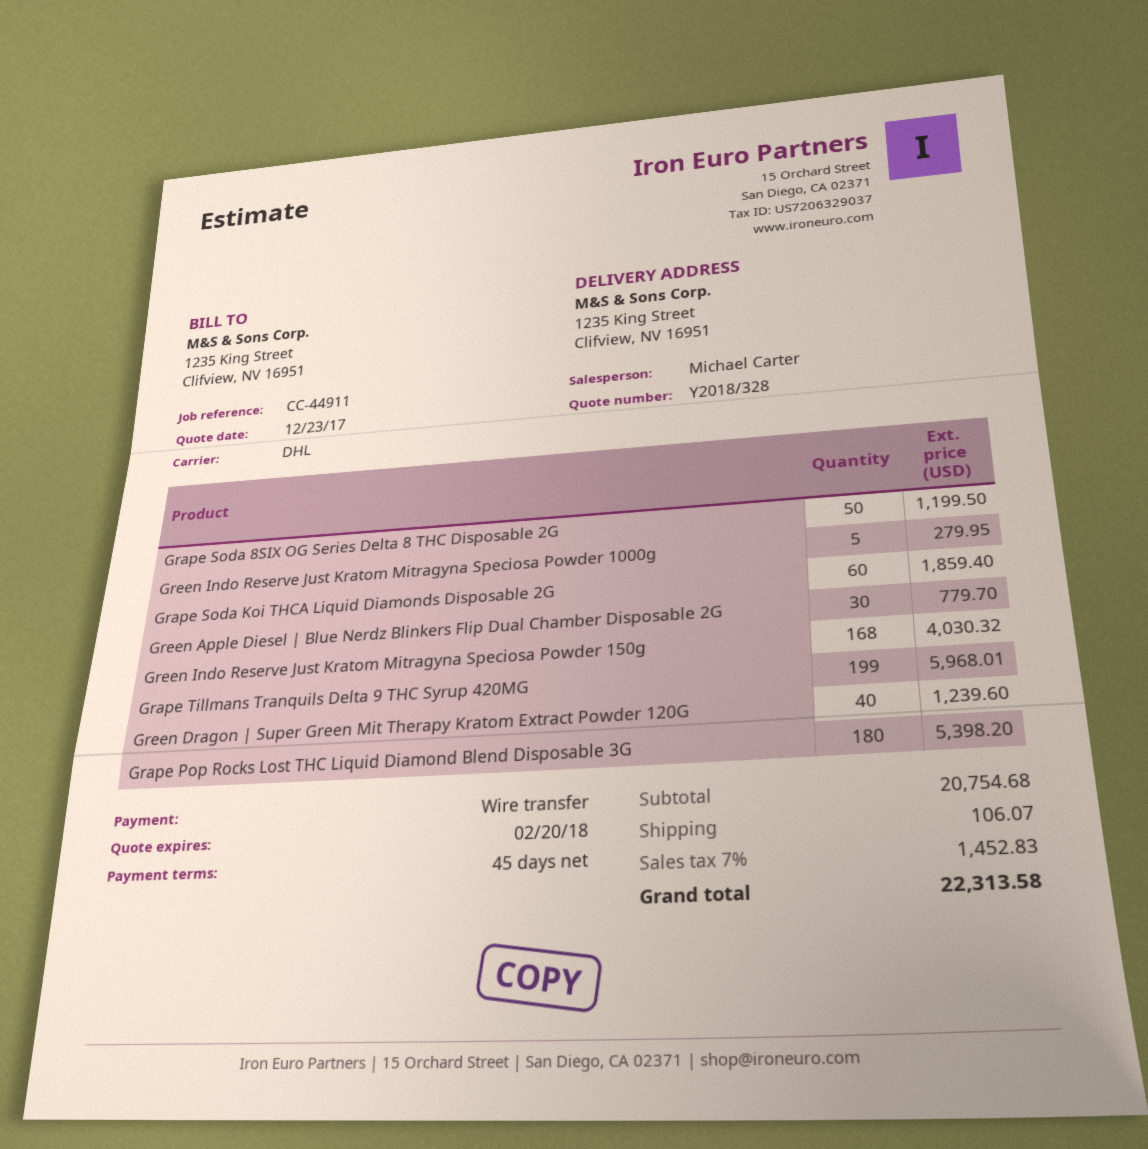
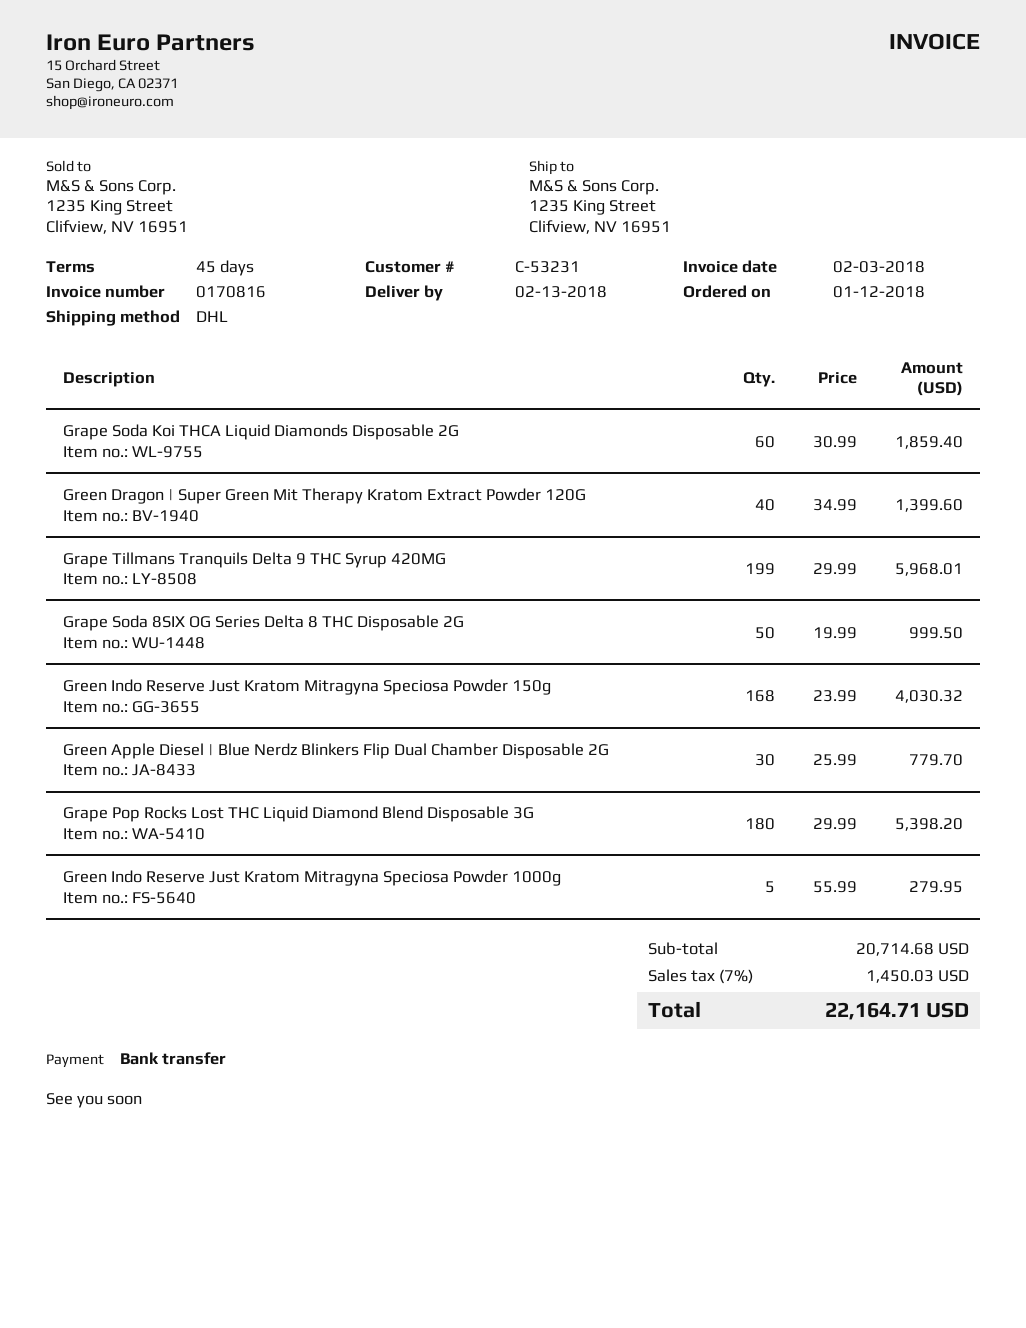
Grape Soda 8SIX OG Series Delta 8 THC Disposable 2G: 50 for 1199.50 -> 50 for 999.50
Green Dragon | Super Green Mit Therapy Kratom Extract Powder 120G: 40 for 1239.60 -> 40 for 1399.60
subtotal: 20754.68 -> 20714.68
shipping: 106.07 -> none
tax: 7% = 1452.83 -> 7% = 1450.03
total: 22313.58 -> 22164.71

